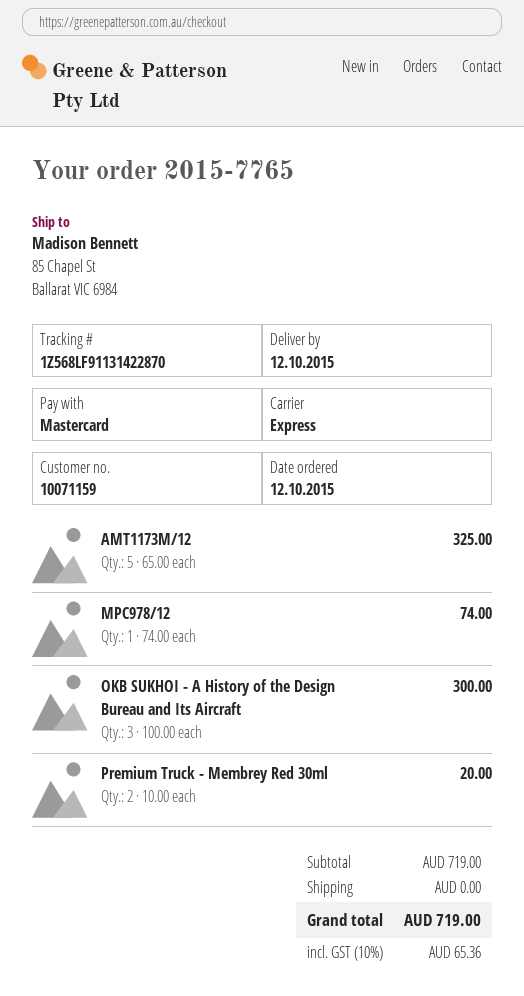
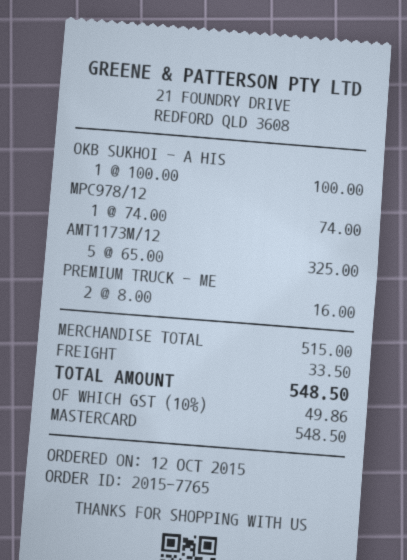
OKB SUKHOI - A History of the Design Bureau and Its Aircraft: 3 x 100.00 = 300.00 -> 1 x 100.00 = 100.00
Premium Truck - Membrey Red 30ml: 2 x 10.00 = 20.00 -> 2 x 8.00 = 16.00
subtotal: 719.00 -> 515.00
shipping: 0.00 -> 33.50
tax: 10% = 65.36 -> 10% = 49.86
total: 719.00 -> 548.50

